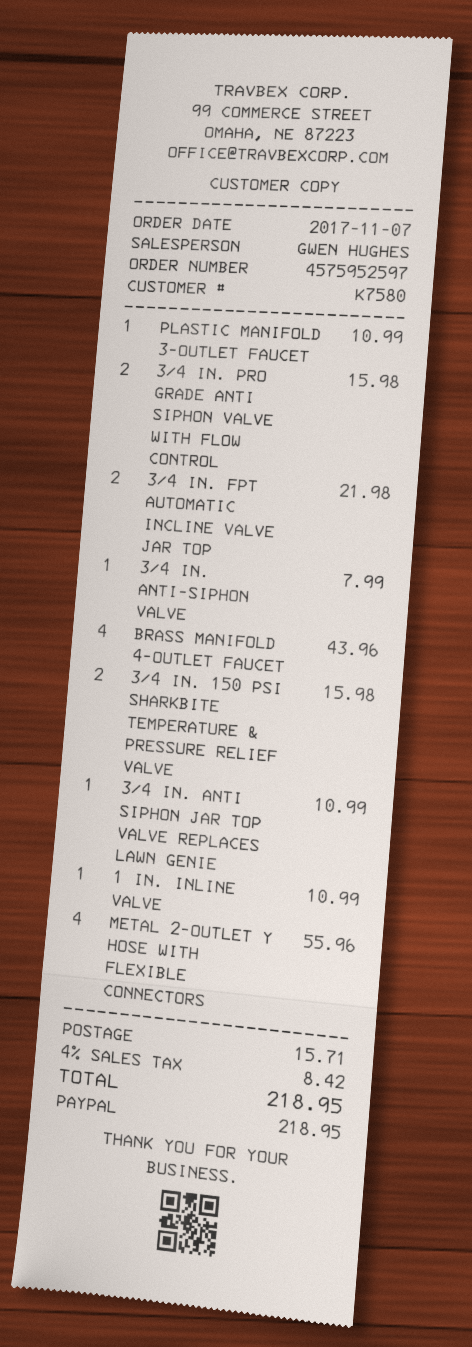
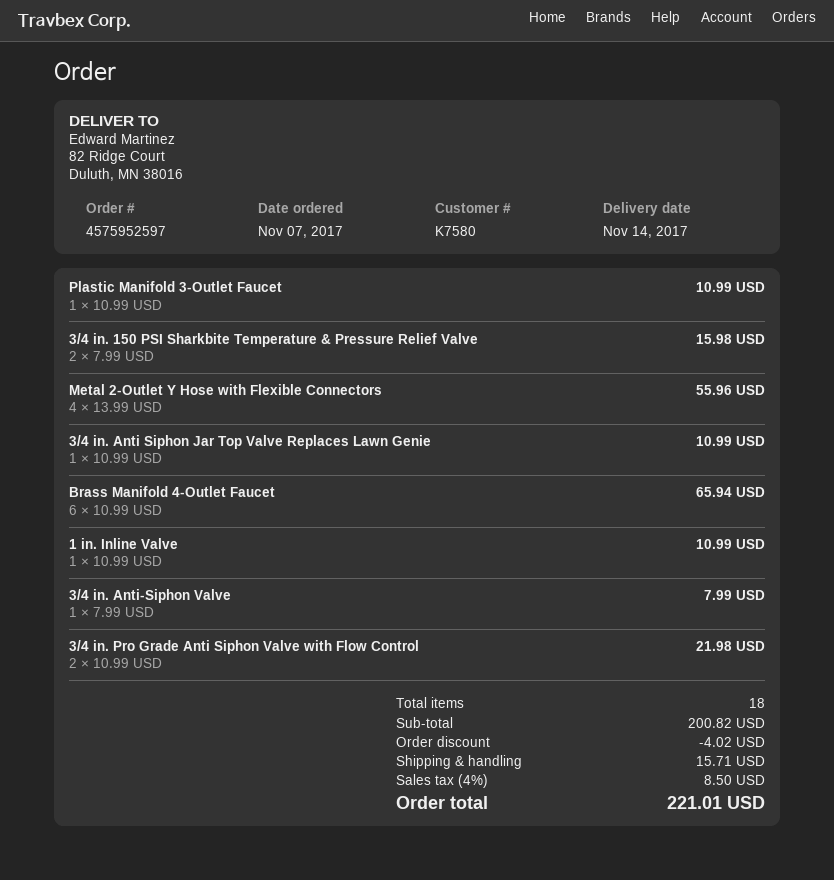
3/4 IN. PRO GRADE ANTI SIPHON VALVE WITH FLOW CONTROL: 2 for 15.98 -> 2 for 21.98
3/4 IN. FPT AUTOMATIC INCLINE VALVE JAR TOP: 2 for 21.98 -> none
BRASS MANIFOLD 4-OUTLET FAUCET: 4 for 43.96 -> 6 for 65.94
discount: none -> 4.02
tax: 4% = 8.42 -> 4% = 8.50
total: 218.95 -> 221.01

